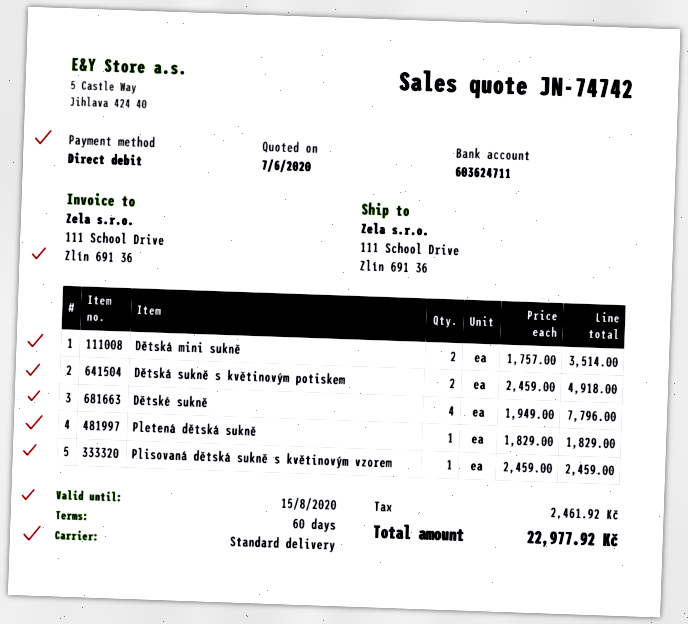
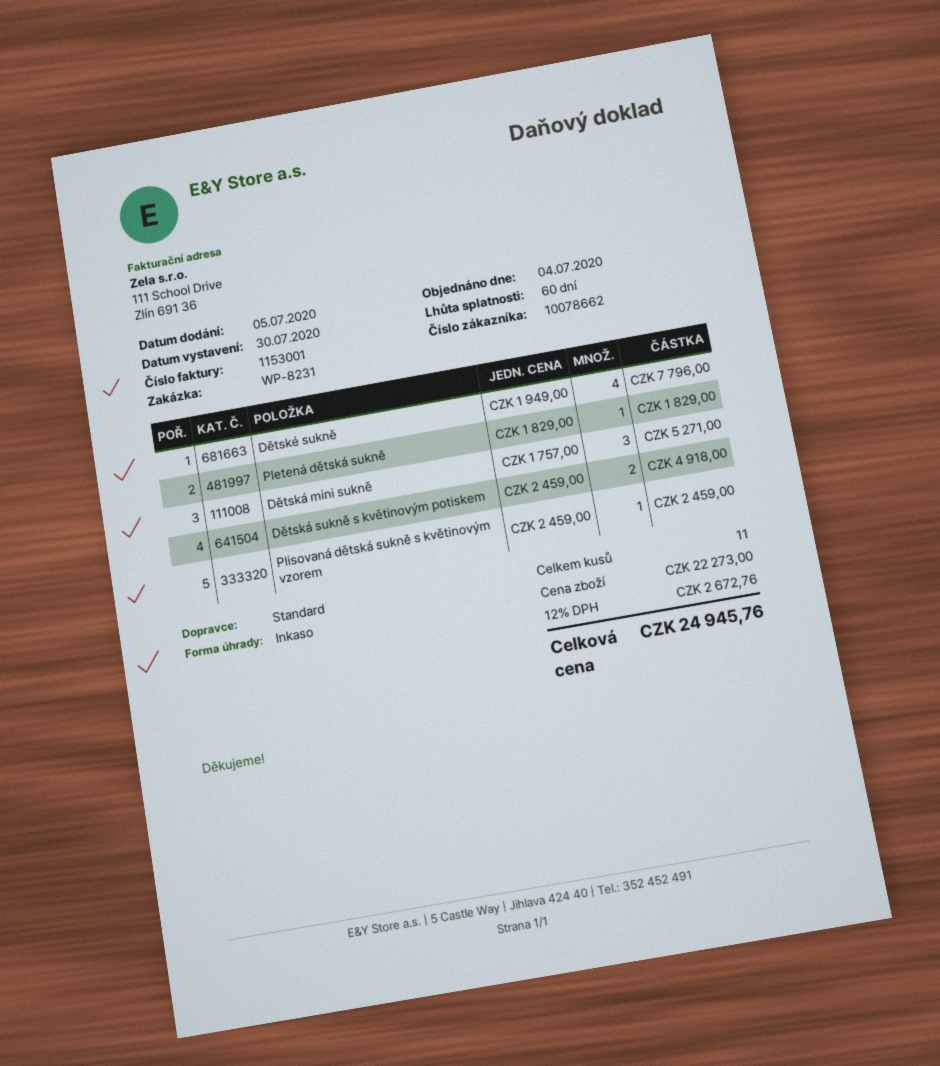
Dětská mini sukně: 2 x 1757.00 = 3514.00 -> 3 x 1757.00 = 5271.00
tax: 2461.92 -> 2672.76
total: 22977.92 -> 24945.76

